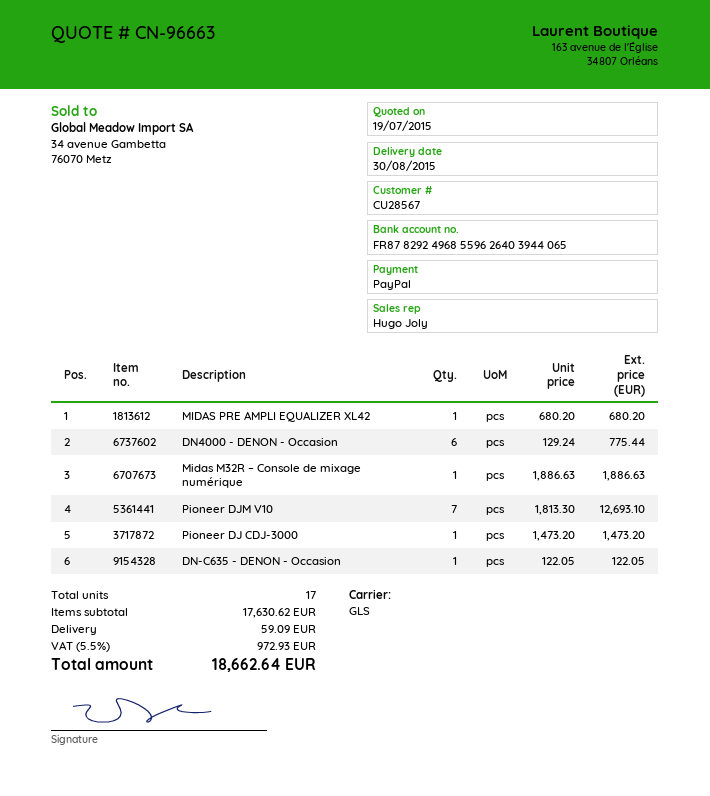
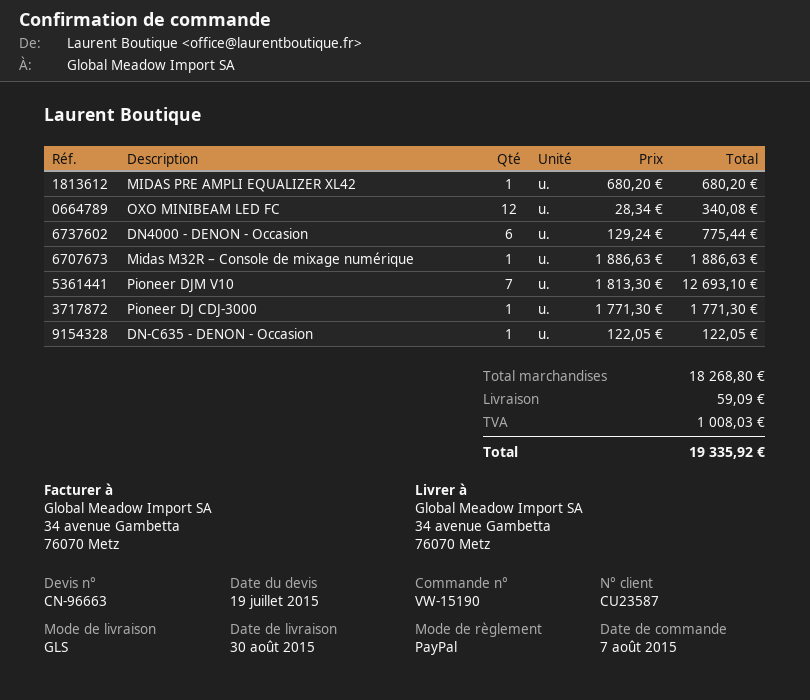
customer number: CU28567 -> CU23587
Pioneer DJ CDJ-3000: 1 x 1473.20 = 1473.20 -> 1 x 1771.30 = 1771.30
OXO MINIBEAM LED FC: none -> 12 x 28.34 = 340.08
subtotal: 17630.62 -> 18268.80
tax: 972.93 -> 1008.03
total: 18662.64 -> 19335.92

